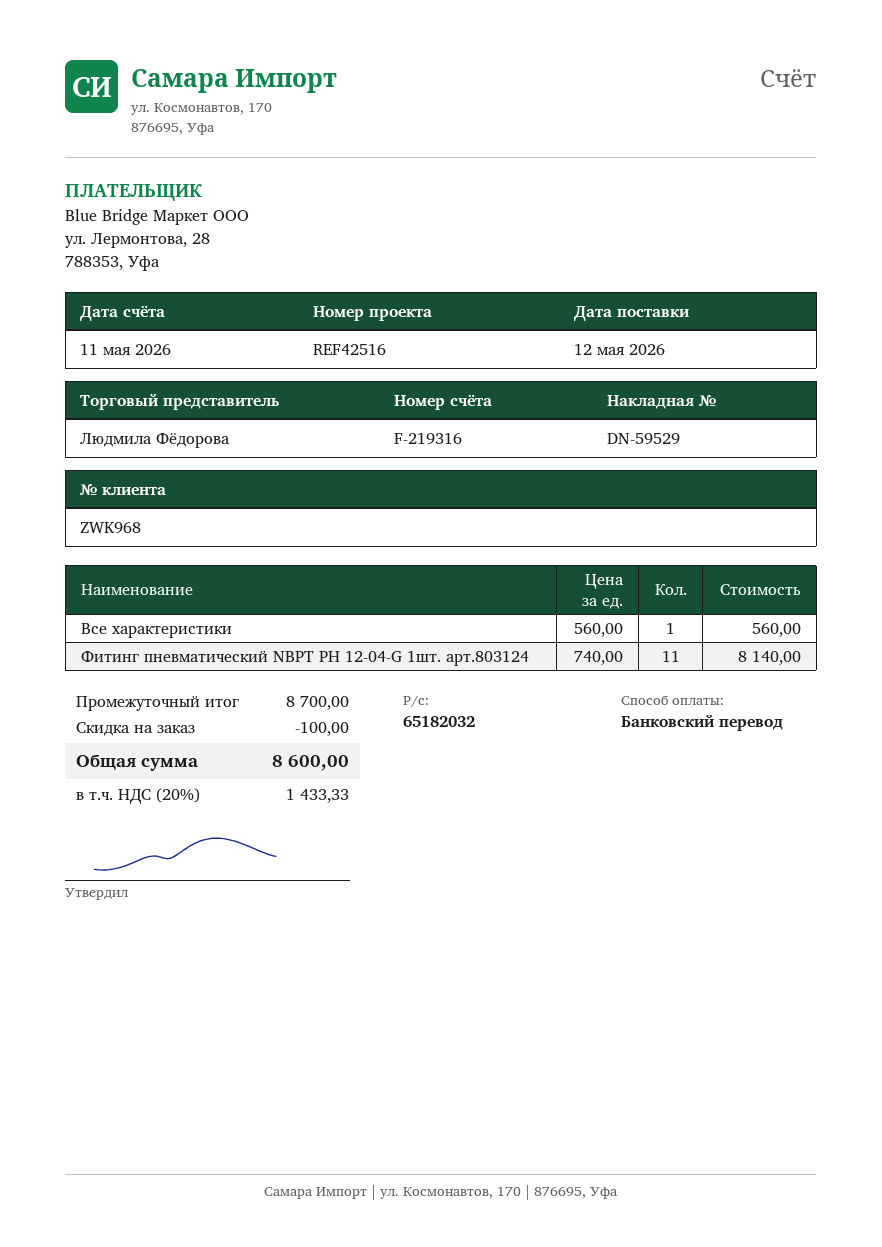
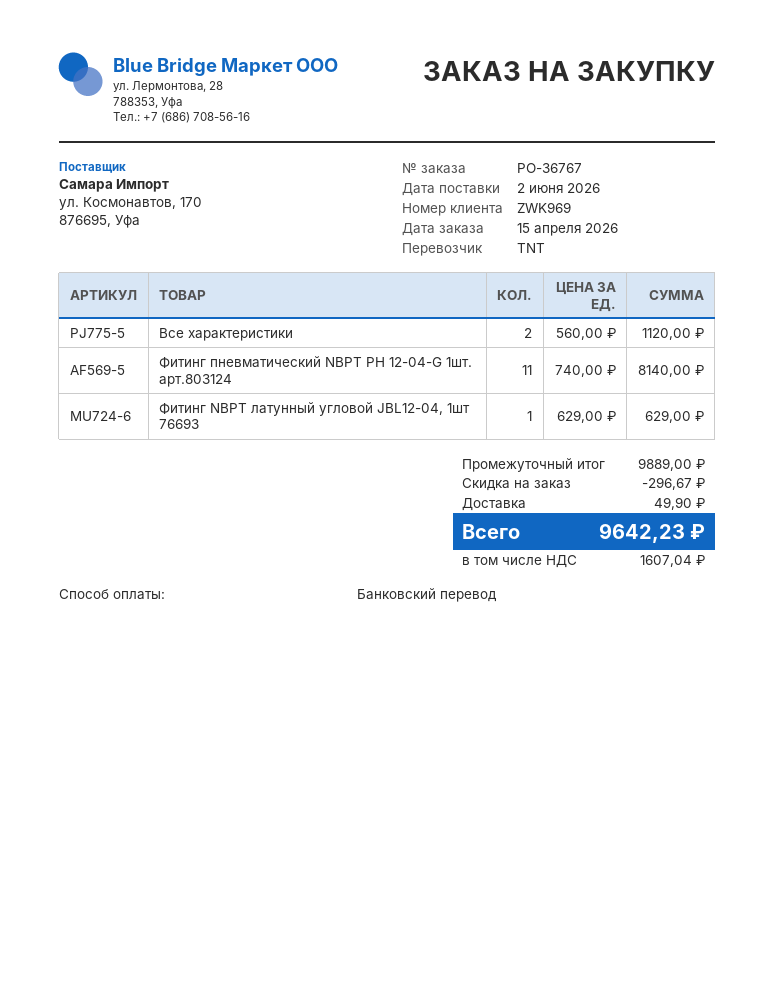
delivery date: 2026-05-12 -> 2026-06-02
customer number: ZWK968 -> ZWK969
Все характеристики: 1 x 560.00 = 560.00 -> 2 x 560.00 = 1120.00
Фитинг NBPT латунный угловой JBL12-04, 1шт 76693: none -> 1 x 629.00 = 629.00
subtotal: 8700.00 -> 9889.00
discount: 100.00 -> 296.67
shipping: none -> 49.90
tax: 1433.33 -> 1607.04
total: 8600.00 -> 9642.23

